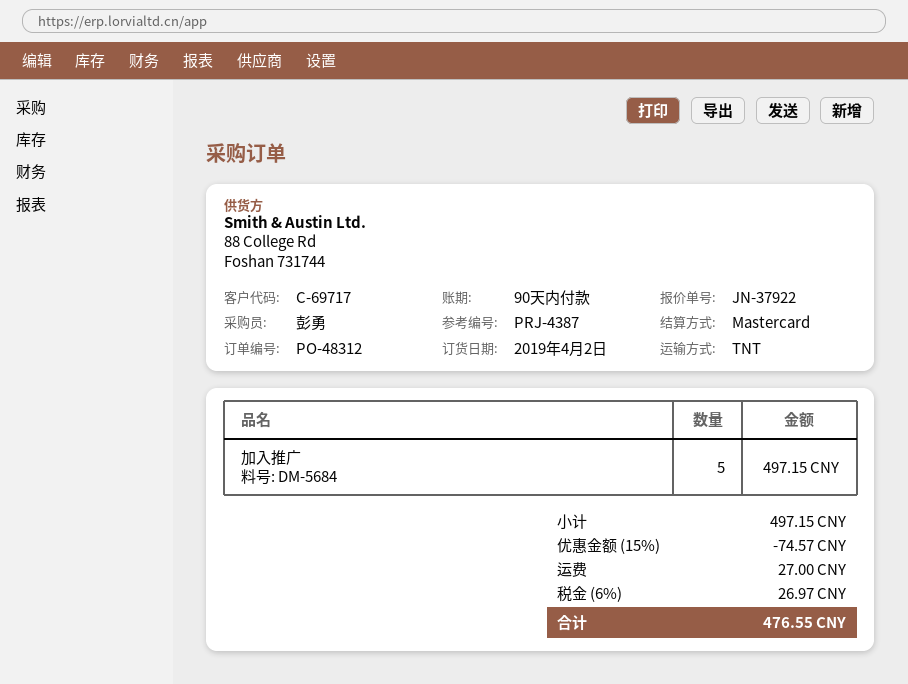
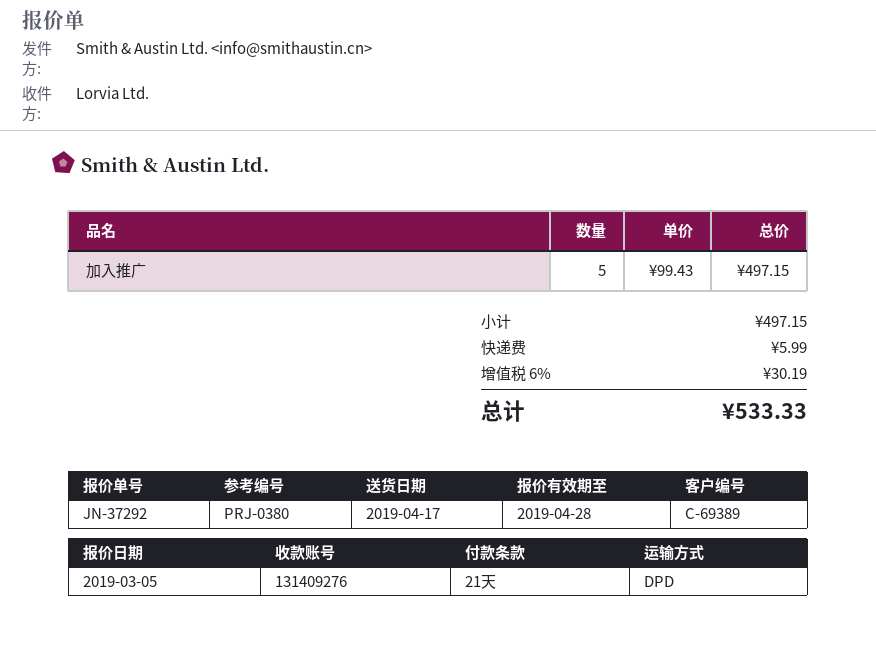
quote number: JN-37922 -> JN-37292
payment terms: 90 days -> 21 days
customer number: C-69717 -> C-69389
reference: PRJ-4387 -> PRJ-0380
shipping method: TNT -> DPD
discount: 15% = 74.57 -> none
shipping: 27.00 -> 5.99
tax: 6% = 26.97 -> 6% = 30.19
total: 476.55 -> 533.33

